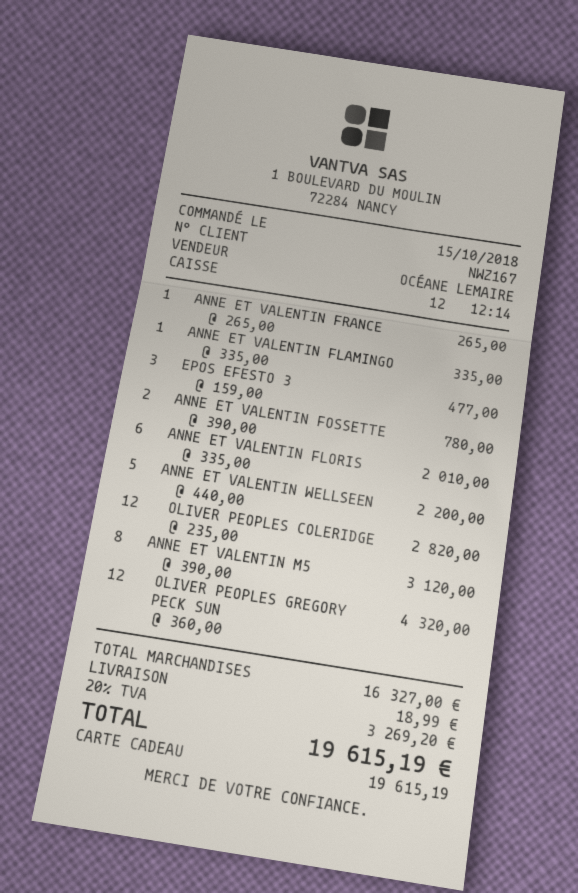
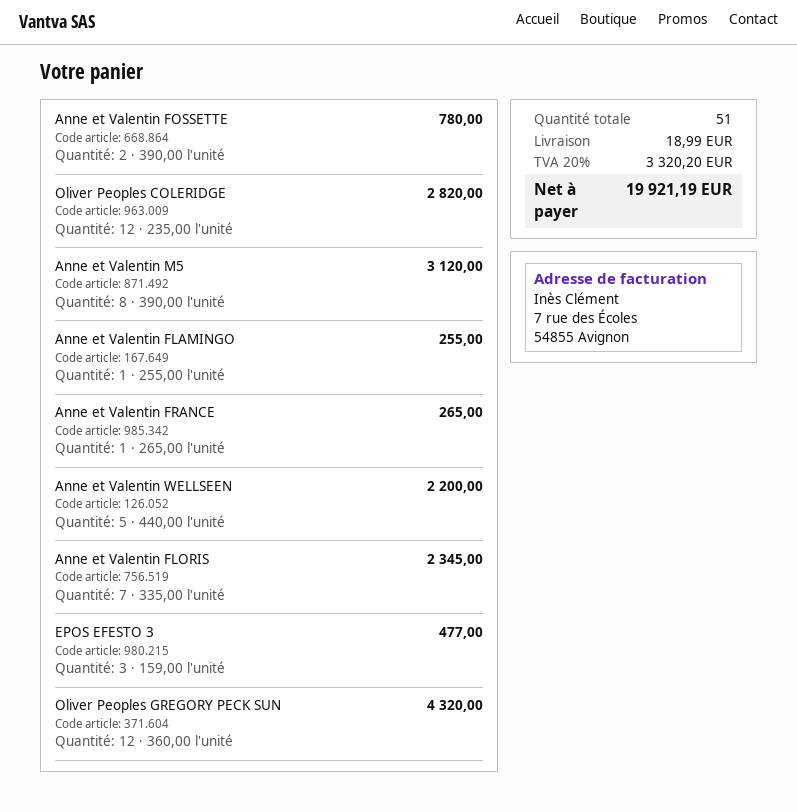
ANNE ET VALENTIN FLAMINGO: 1 x 335.00 = 335.00 -> 1 x 255.00 = 255.00
ANNE ET VALENTIN FLORIS: 6 x 335.00 = 2010.00 -> 7 x 335.00 = 2345.00
tax: 20% = 3269.20 -> 20% = 3320.20
total: 19615.19 -> 19921.19

